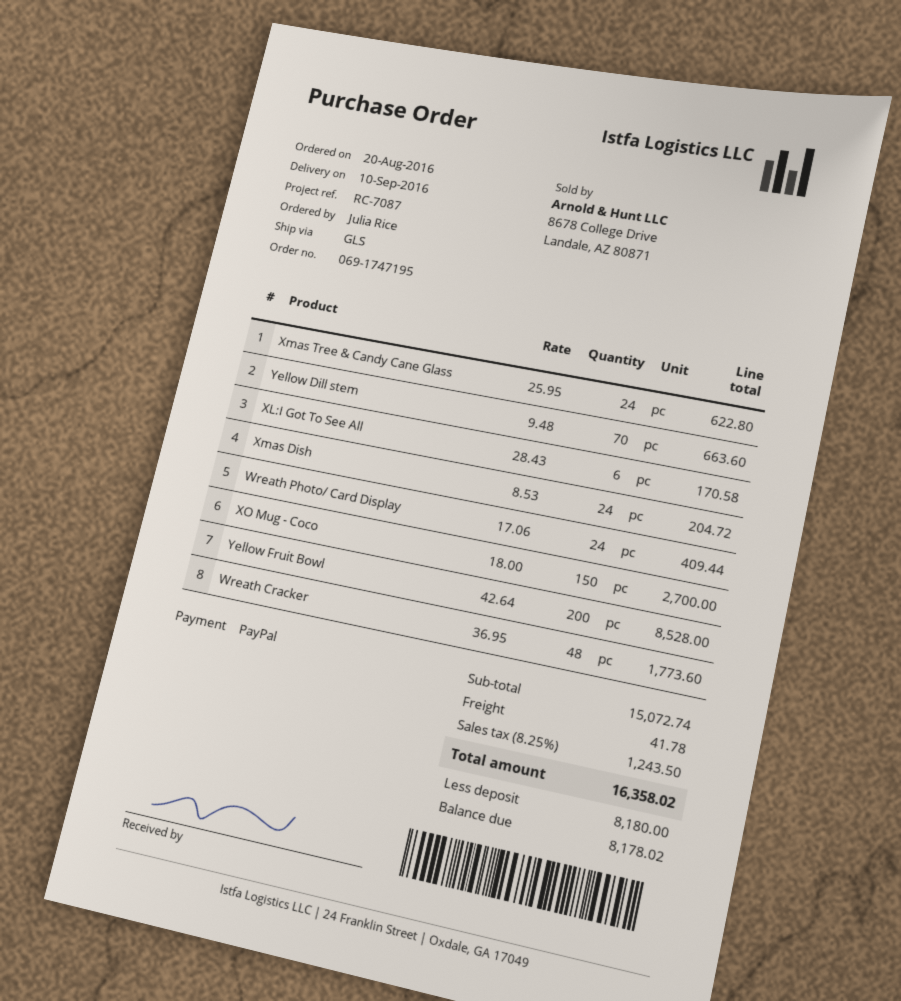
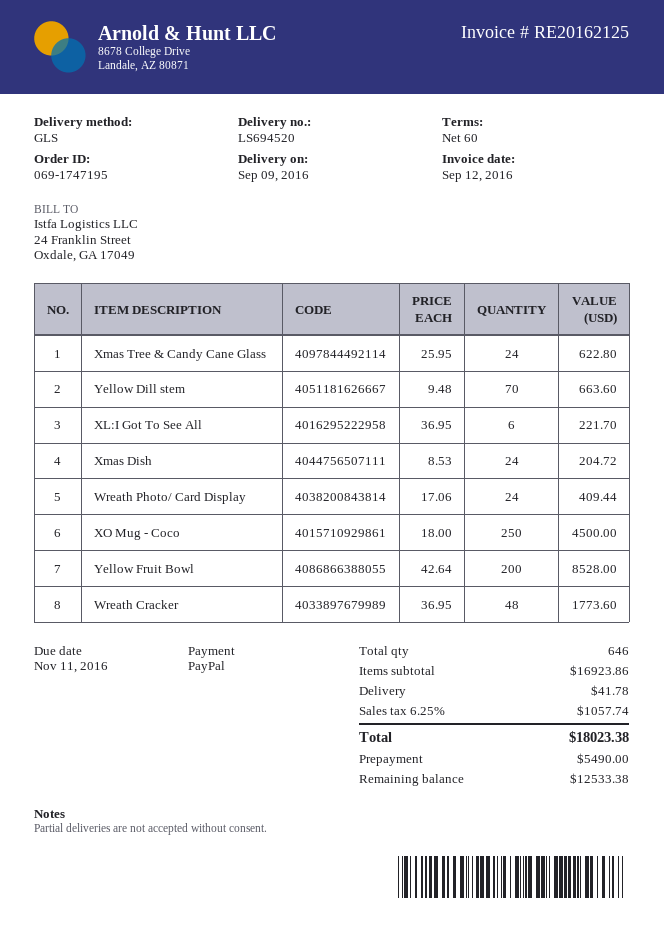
delivery date: 2016-09-10 -> 2016-09-09
XL:I Got To See All: 6 x 28.43 = 170.58 -> 6 x 36.95 = 221.70
XO Mug - Coco: 150 x 18.00 = 2700.00 -> 250 x 18.00 = 4500.00
subtotal: 15072.74 -> 16923.86
tax: 8.25% = 1243.50 -> 6.25% = 1057.74
total: 16358.02 -> 18023.38
deposit: 8180.00 -> 5490.00
balance: 8178.02 -> 12533.38

